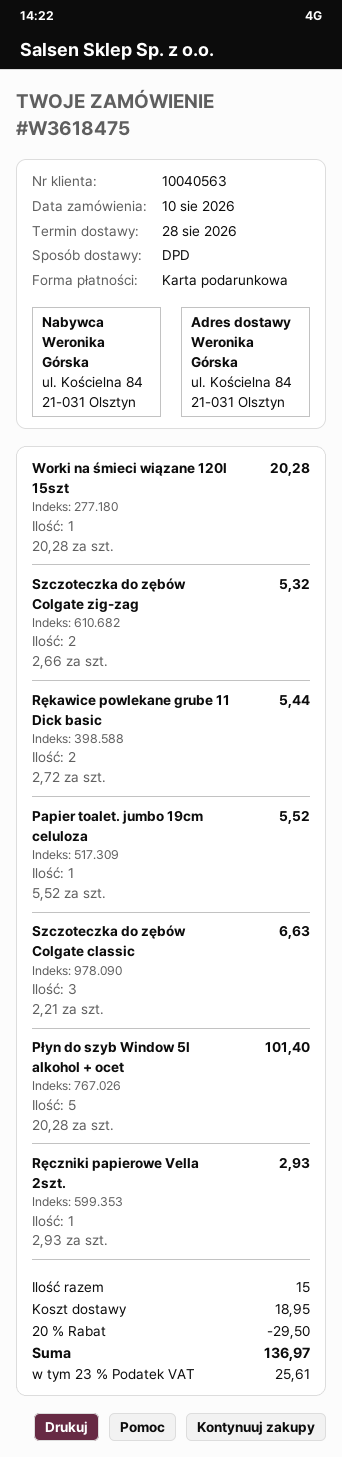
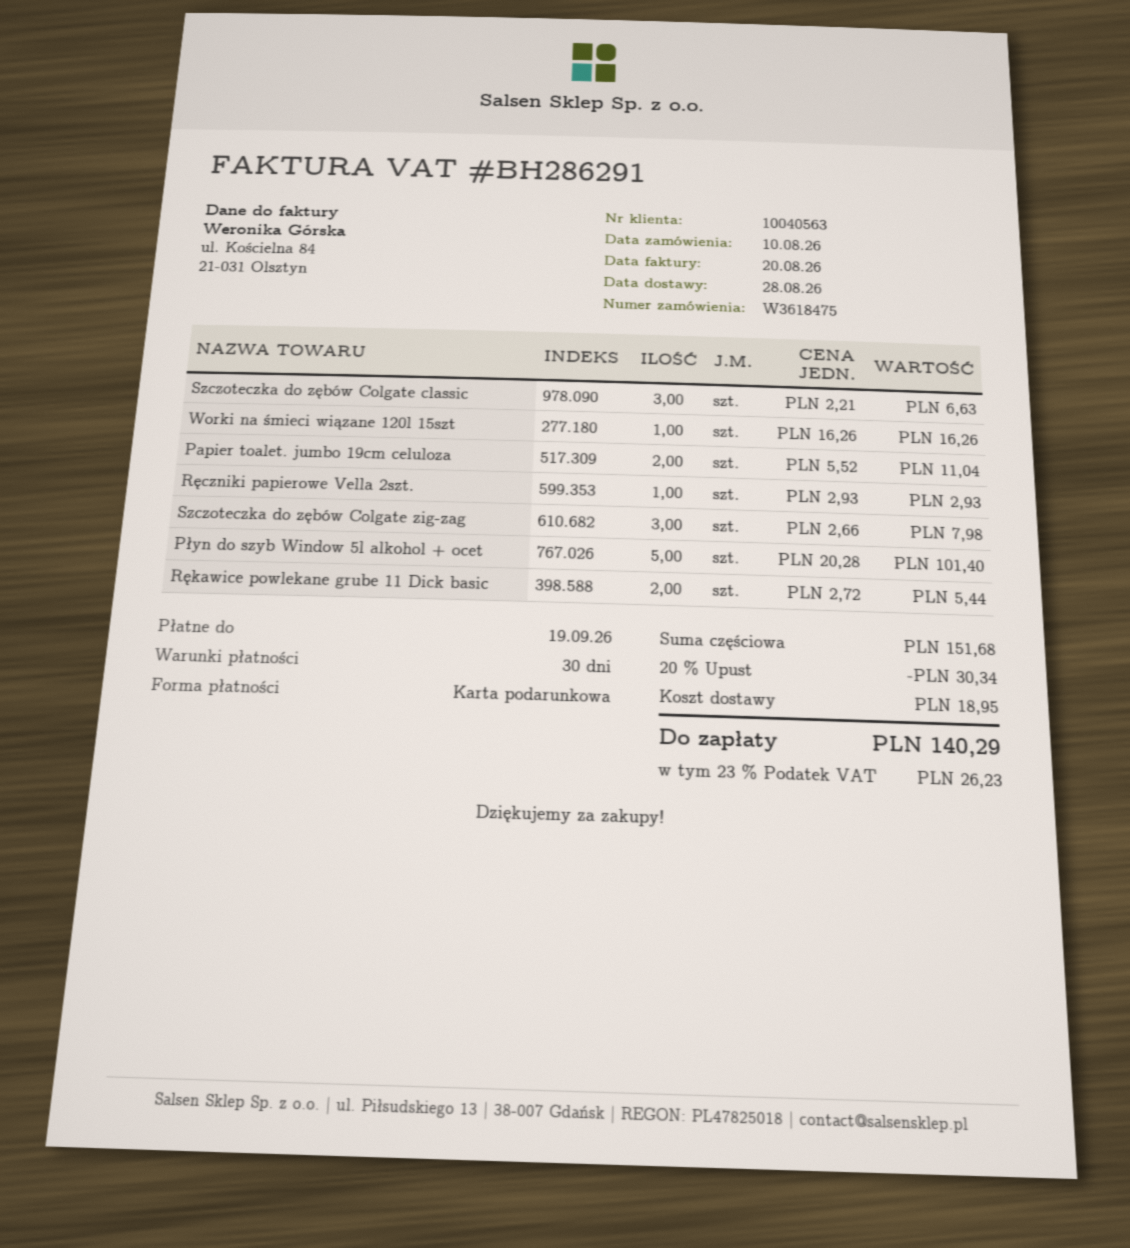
Worki na śmieci wiązane 120l 15szt: 1 x 20.28 = 20.28 -> 1 x 16.26 = 16.26
Szczoteczka do zębów Colgate zig-zag: 2 x 2.66 = 5.32 -> 3 x 2.66 = 7.98
Papier toalet. jumbo 19cm celuloza: 1 x 5.52 = 5.52 -> 2 x 5.52 = 11.04
discount: 20% = 29.50 -> 20% = 30.34
tax: 23% = 25.61 -> 23% = 26.23
total: 136.97 -> 140.29

